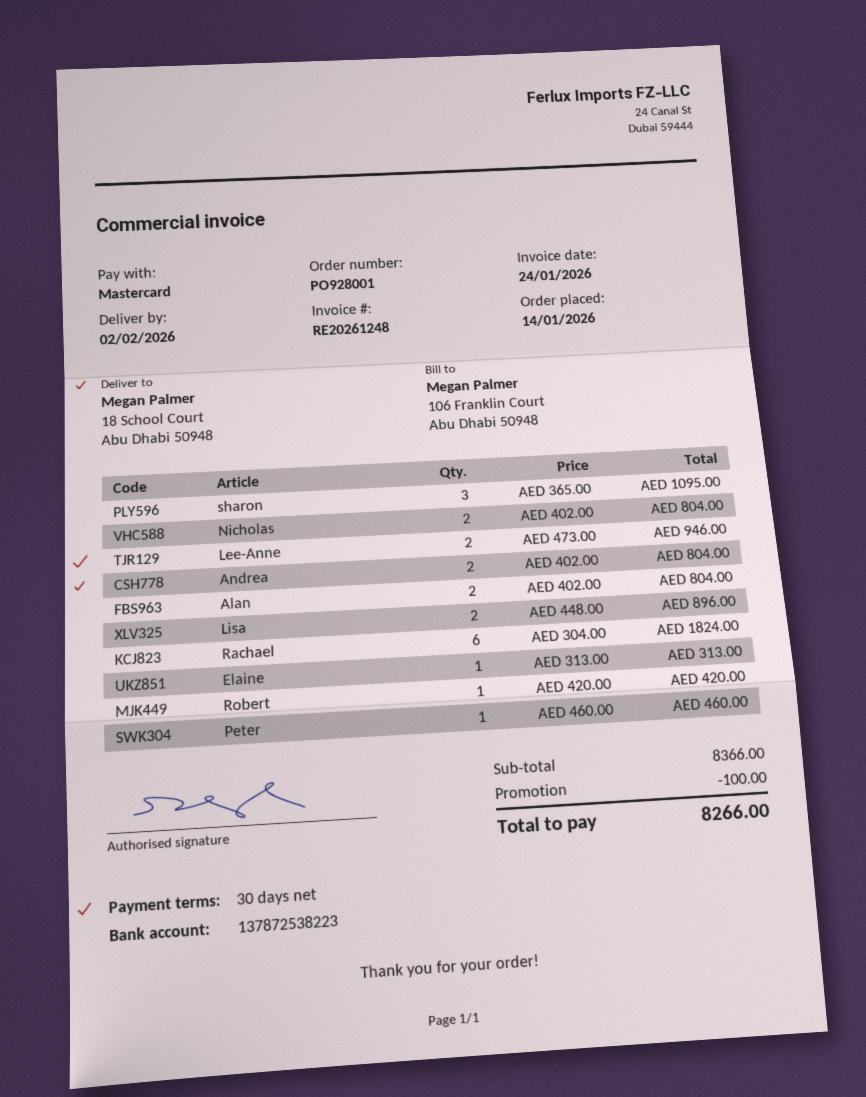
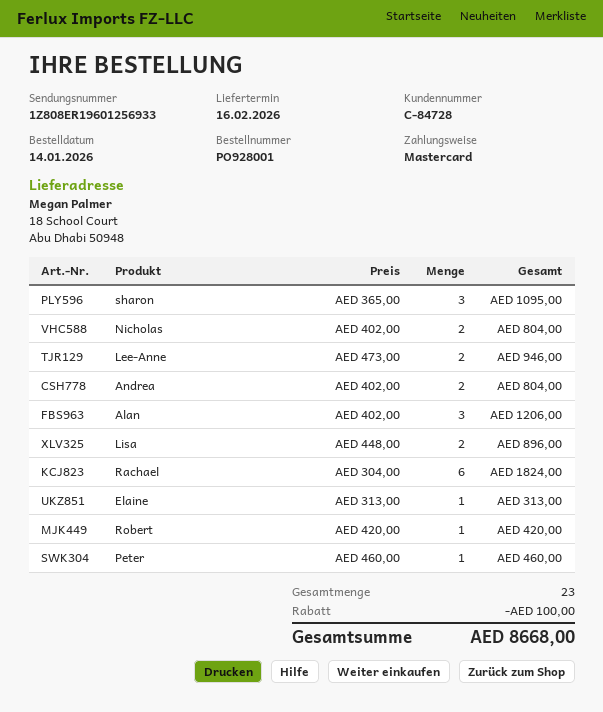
delivery date: 2026-02-02 -> 2026-02-16
Alan: 2 x 402.00 = 804.00 -> 3 x 402.00 = 1206.00
total: 8266.00 -> 8668.00

